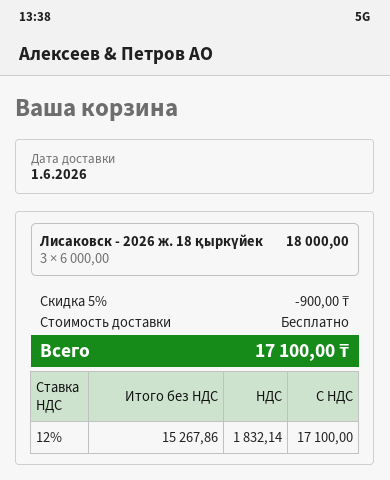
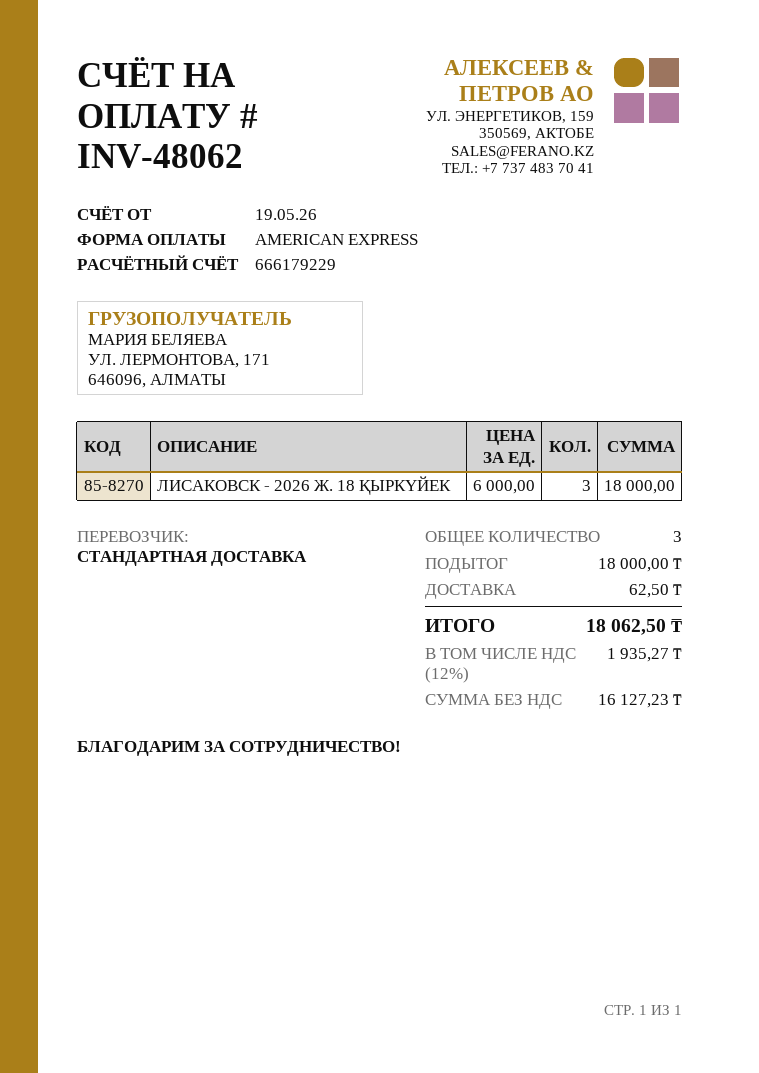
discount: 5% = 900.00 -> none
shipping: 0.00 -> 62.50
net: 15267.86 -> 16127.23
tax: 12% = 1832.14 -> 12% = 1935.27
total: 17100.00 -> 18062.50

